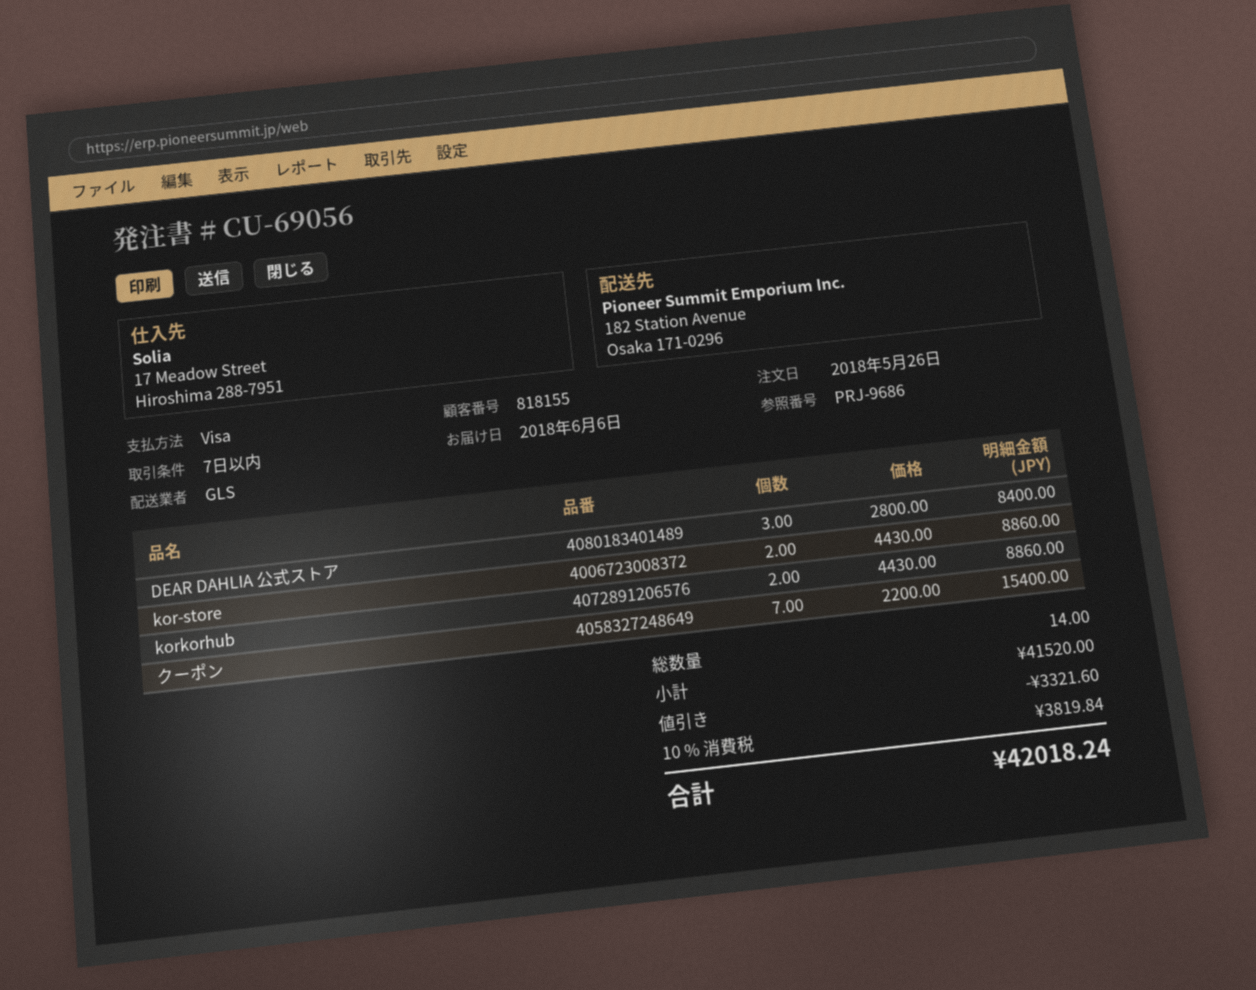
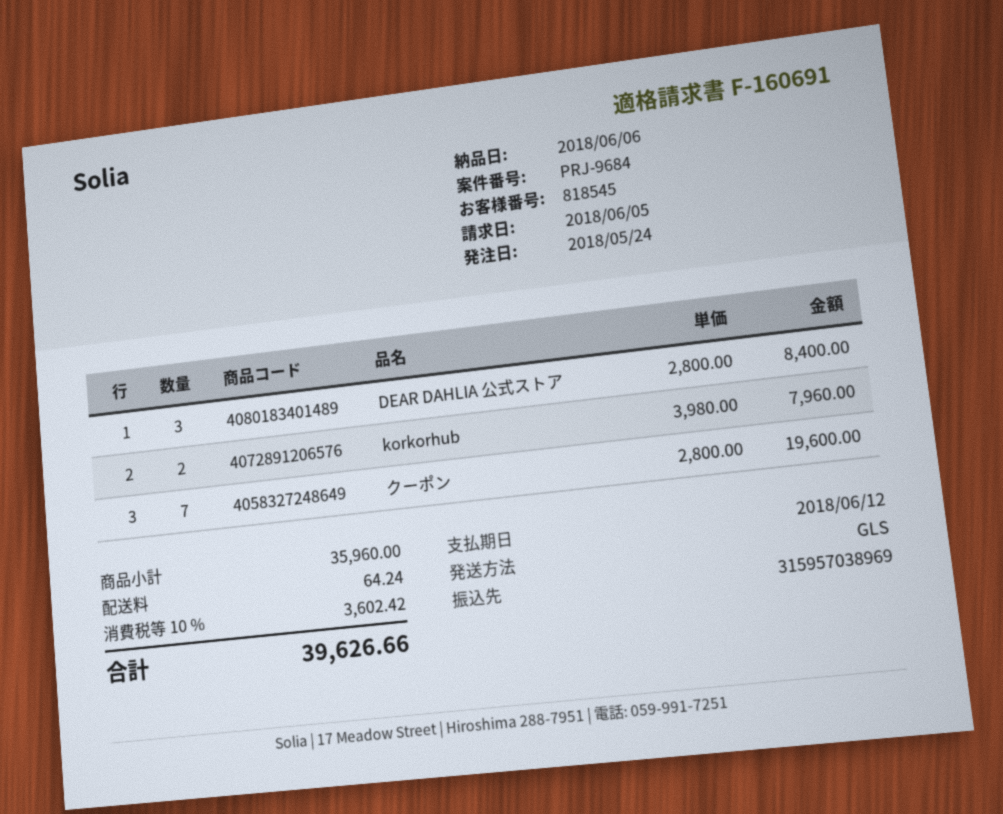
order date: 2018-05-26 -> 2018-05-24
customer number: 818155 -> 818545
reference: PRJ-9686 -> PRJ-9684
kor-store: 2 x 4430.00 = 8860.00 -> none
korkorhub: 2 x 4430.00 = 8860.00 -> 2 x 3980.00 = 7960.00
クーポン: 7 x 2200.00 = 15400.00 -> 7 x 2800.00 = 19600.00
subtotal: 41520.00 -> 35960.00
discount: 3321.60 -> none
shipping: none -> 64.24
tax: 10% = 3819.84 -> 10% = 3602.42
total: 42018.24 -> 39626.66

